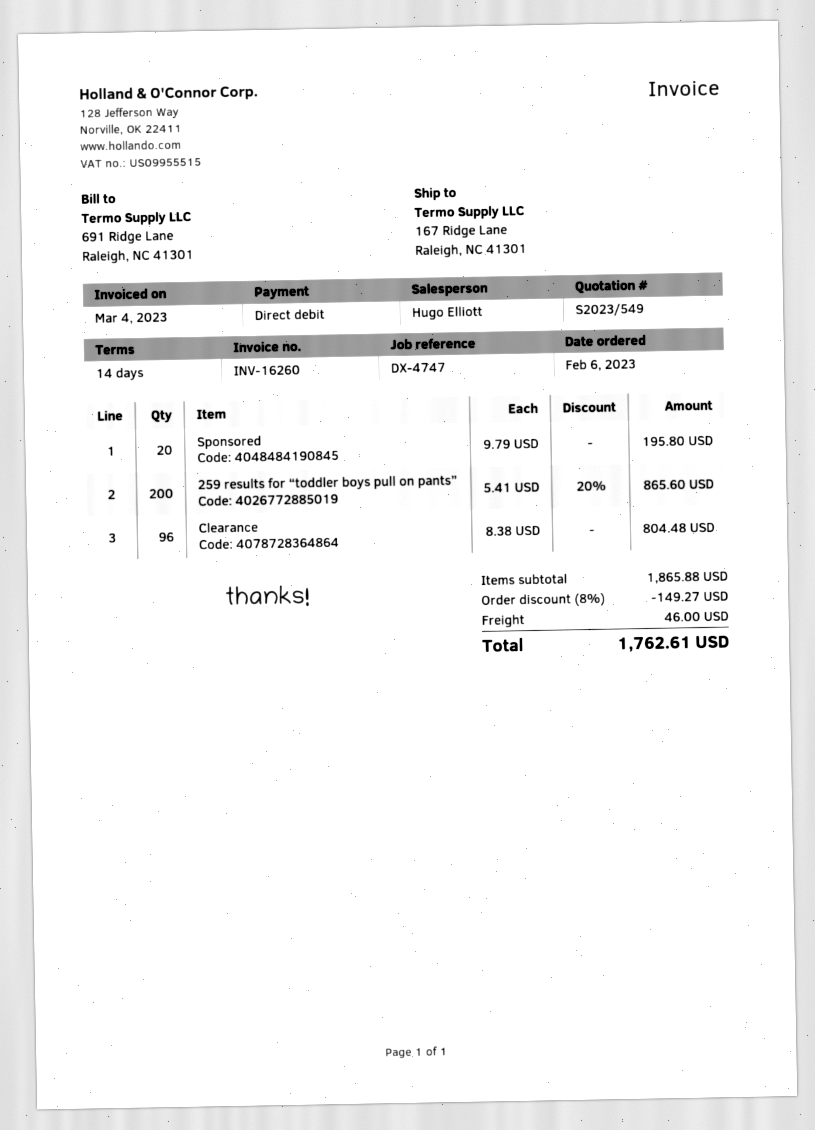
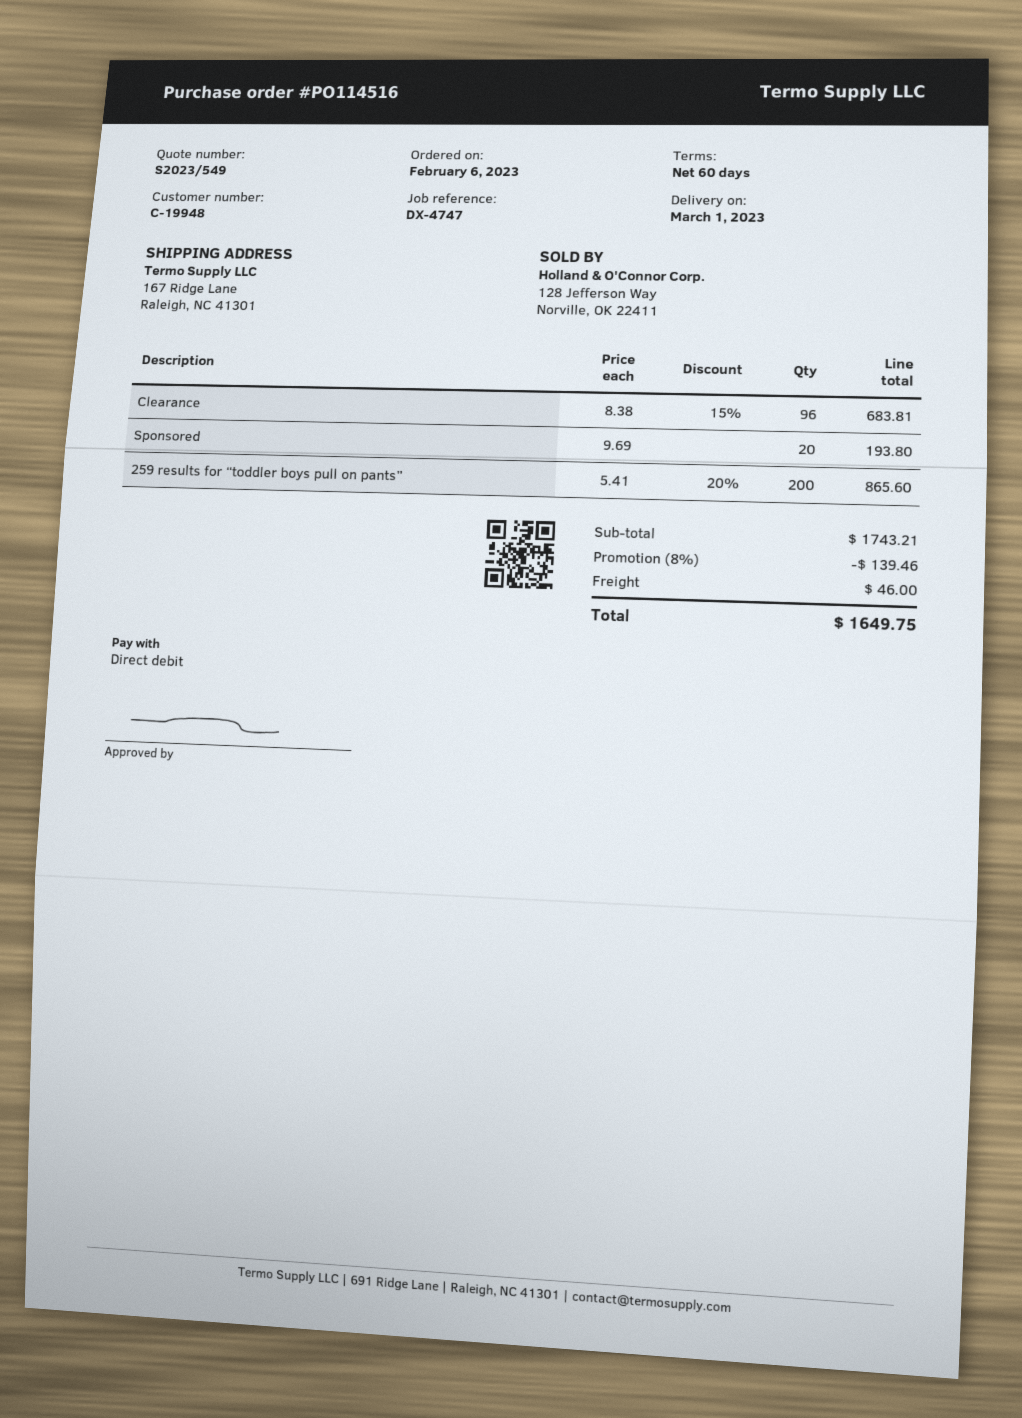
payment terms: 14 days -> 60 days
Sponsored: 20 x 9.79 = 195.80 -> 20 x 9.69 = 193.80
Clearance: 96 x 8.38 = 804.48 -> 96 x 8.38 - 15% = 683.81
subtotal: 1865.88 -> 1743.21
discount: 8% = 149.27 -> 8% = 139.46
total: 1762.61 -> 1649.75

